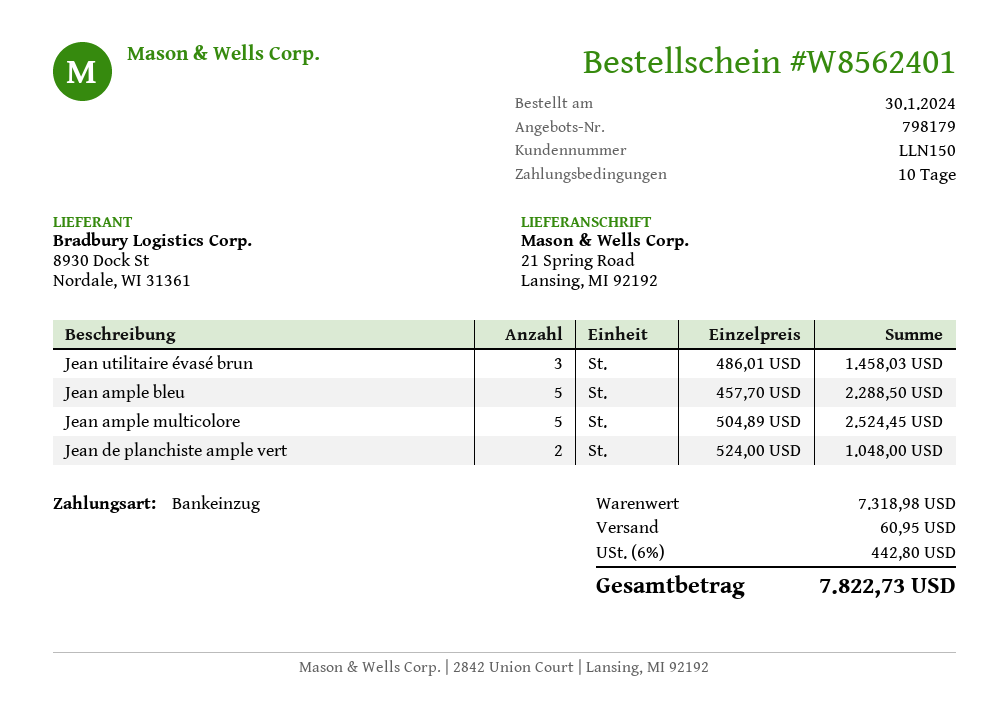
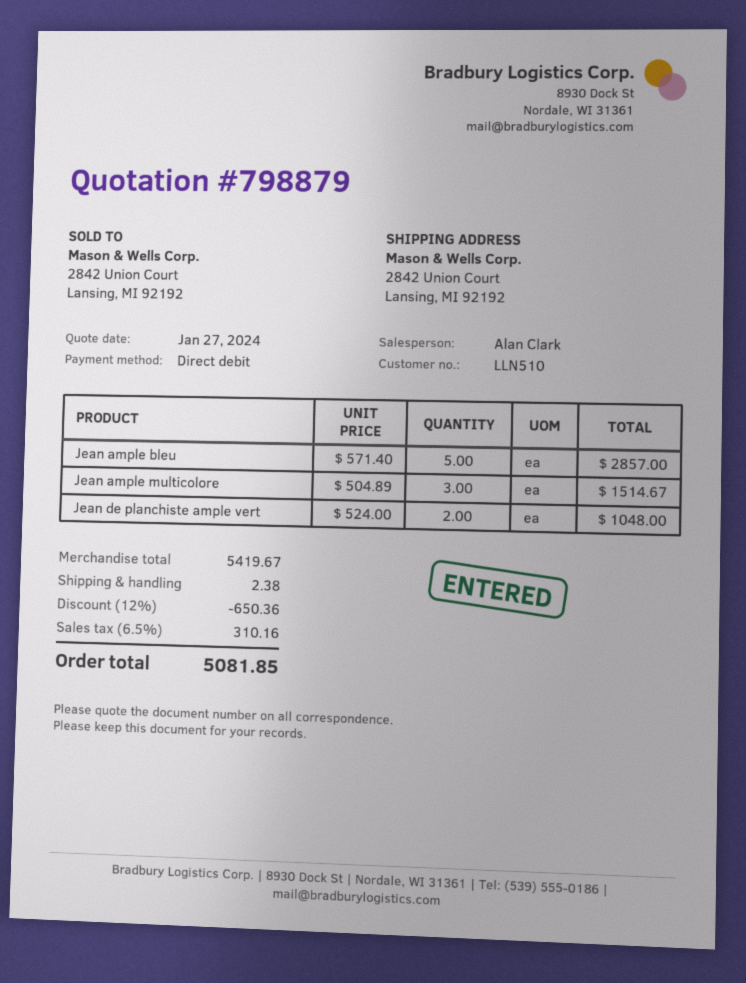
quote number: 798179 -> 798879
customer number: LLN150 -> LLN510
ship to: 21 Spring Road, Lansing, MI 92192 -> 2842 Union Court, Lansing, MI 92192
Jean utilitaire évasé brun: 3 x 486.01 = 1458.03 -> none
Jean ample bleu: 5 x 457.70 = 2288.50 -> 5 x 571.40 = 2857.00
Jean ample multicolore: 5 x 504.89 = 2524.45 -> 3 x 504.89 = 1514.67
subtotal: 7318.98 -> 5419.67
discount: none -> 12% = 650.36
shipping: 60.95 -> 2.38
tax: 6% = 442.80 -> 6.5% = 310.16
total: 7822.73 -> 5081.85

